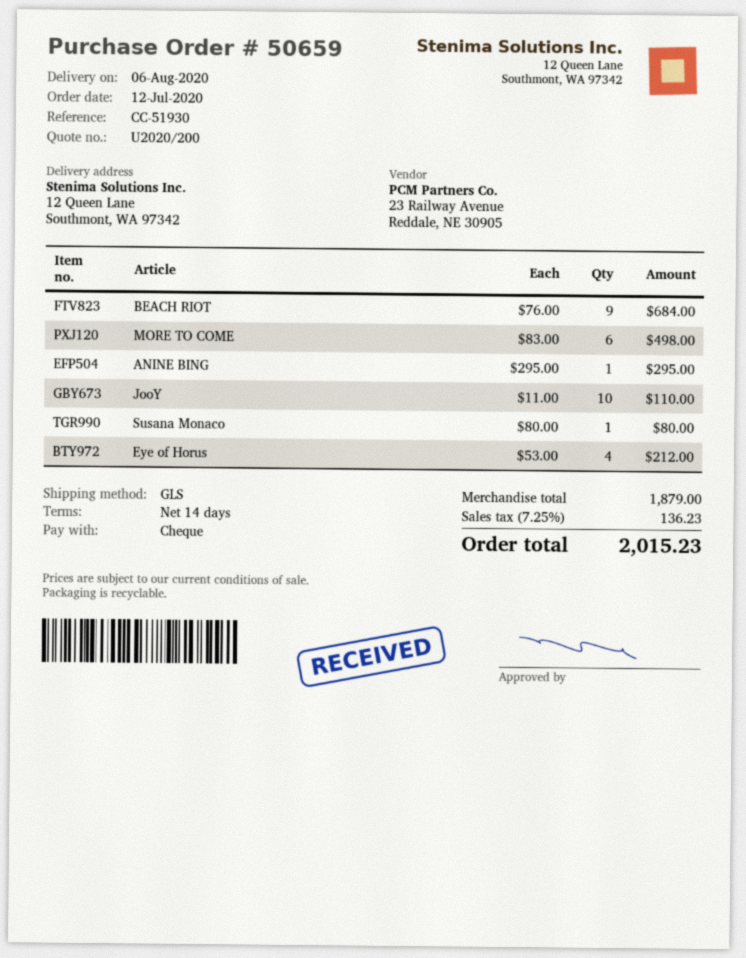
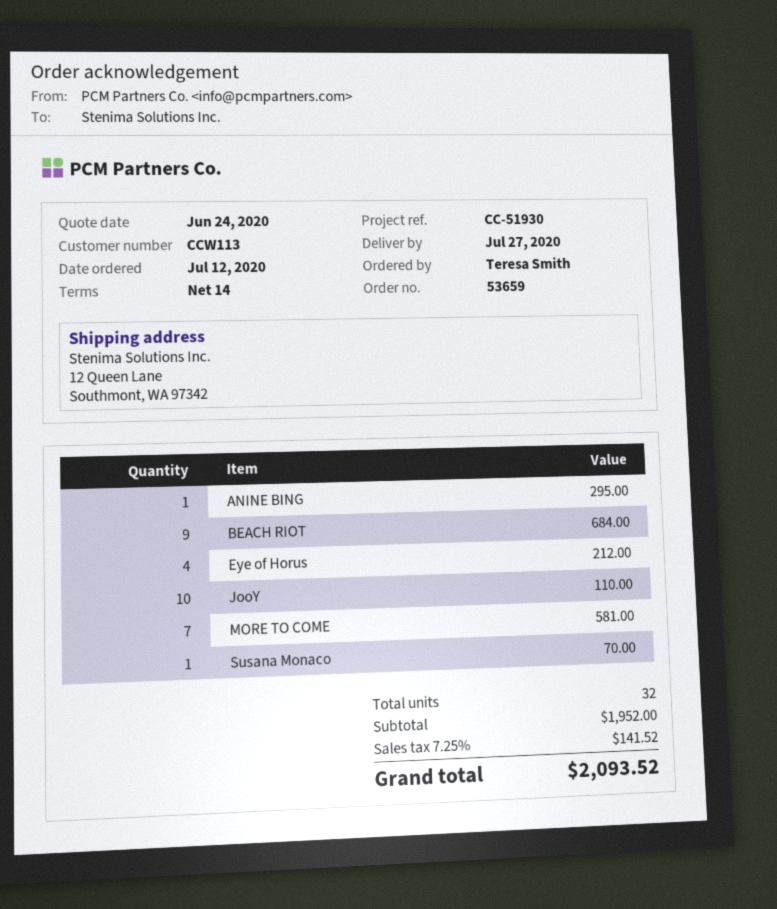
order number: 50659 -> 53659
delivery date: 2020-08-06 -> 2020-07-27
MORE TO COME: 6 for 498.00 -> 7 for 581.00
Susana Monaco: 1 for 80.00 -> 1 for 70.00
subtotal: 1879.00 -> 1952.00
tax: 7.25% = 136.23 -> 7.25% = 141.52
total: 2015.23 -> 2093.52

